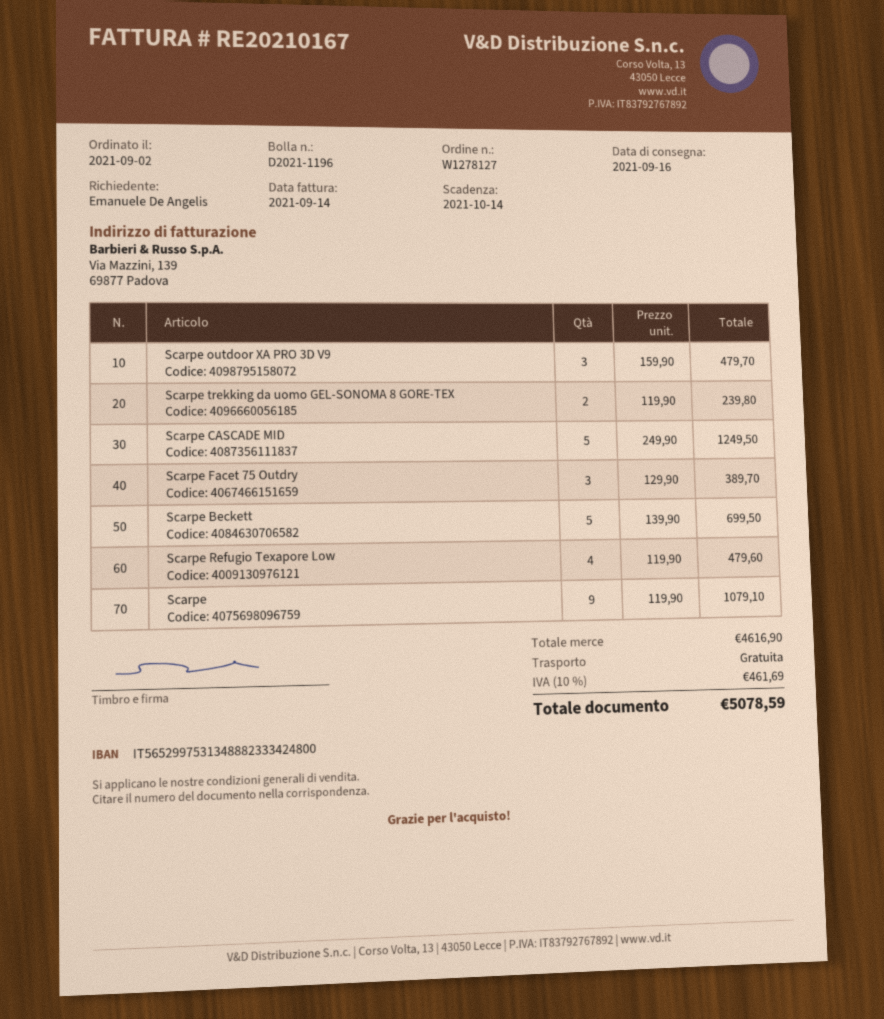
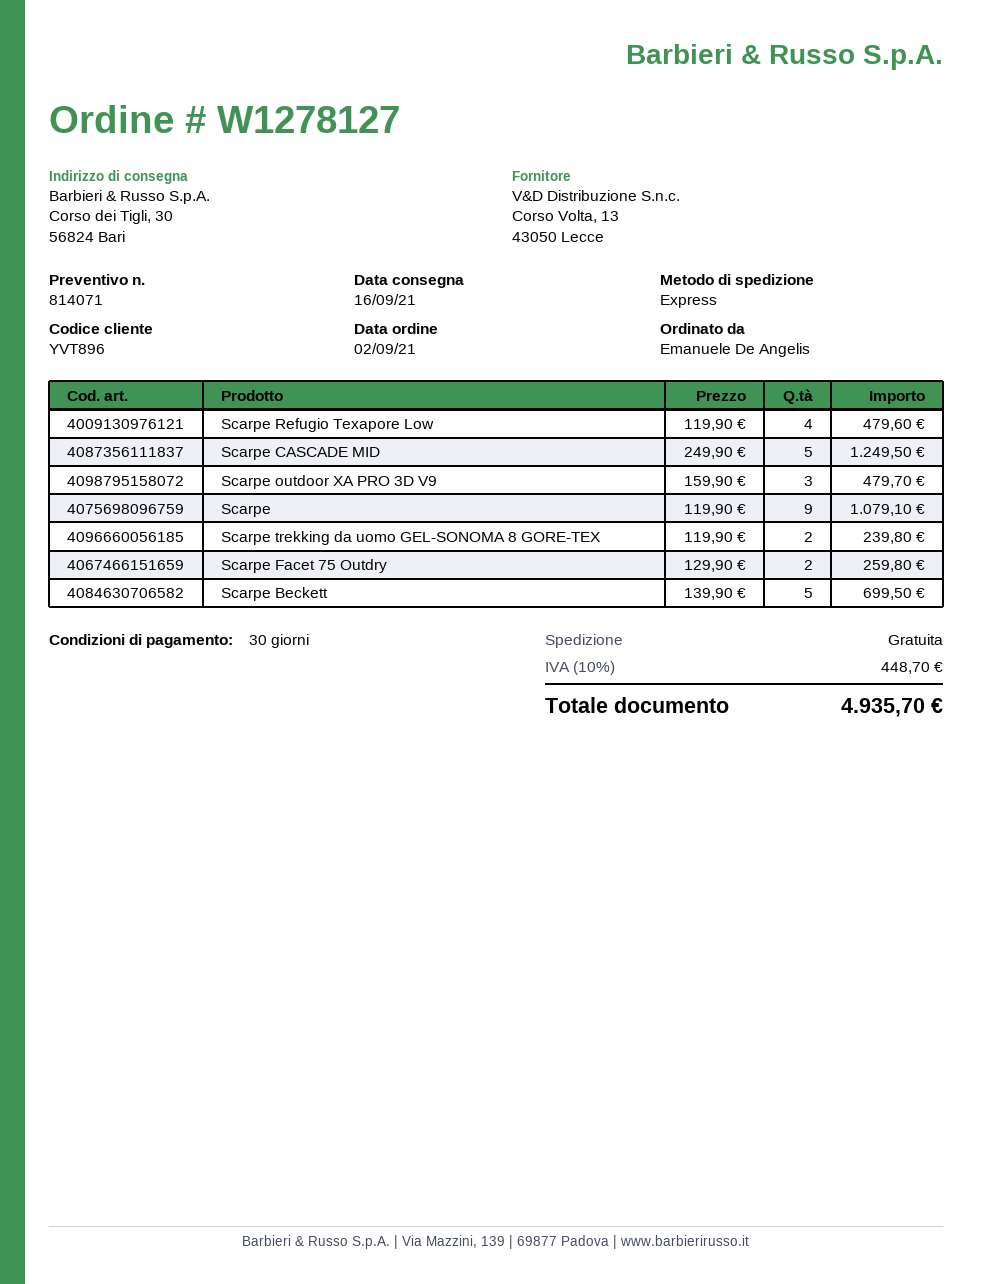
Scarpe Facet 75 Outdry: 3 x 129.90 = 389.70 -> 2 x 129.90 = 259.80
tax: 10% = 461.69 -> 10% = 448.70
total: 5078.59 -> 4935.70

